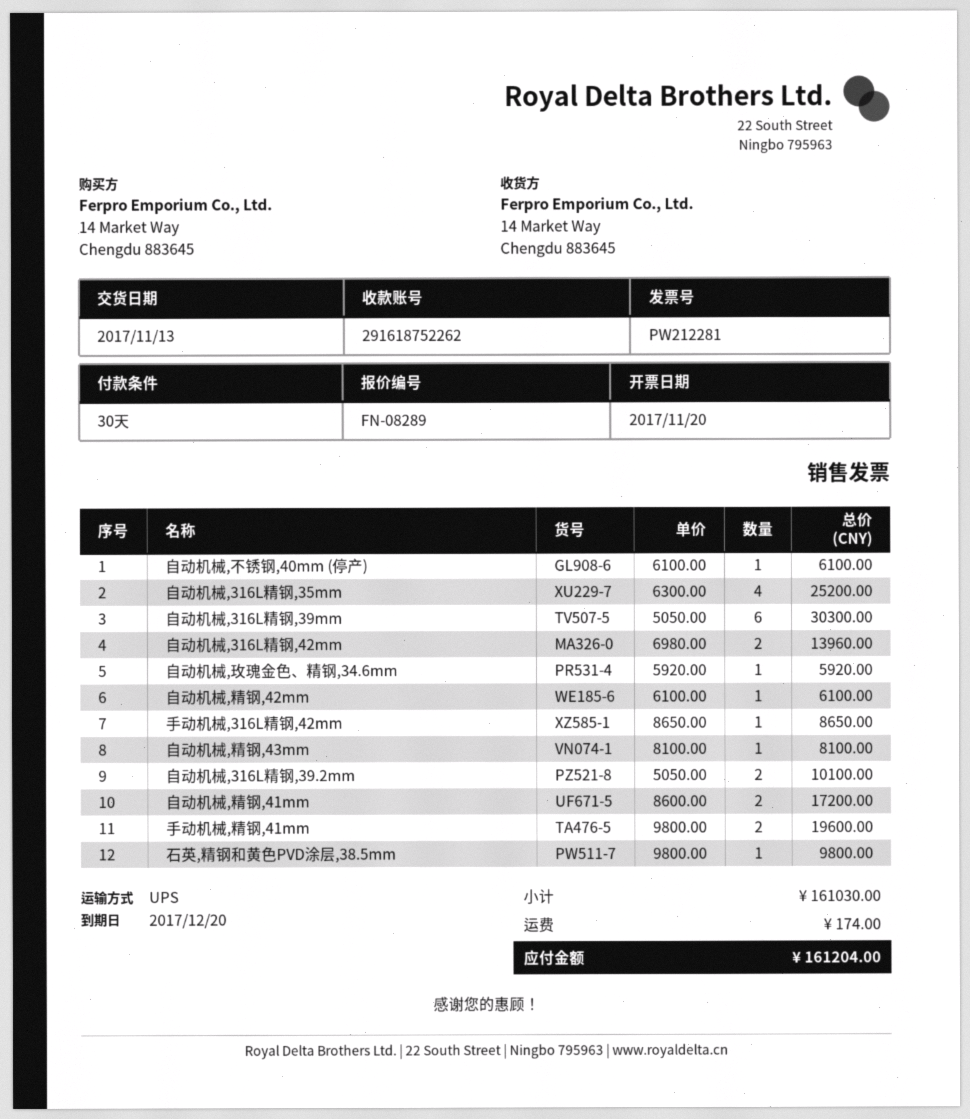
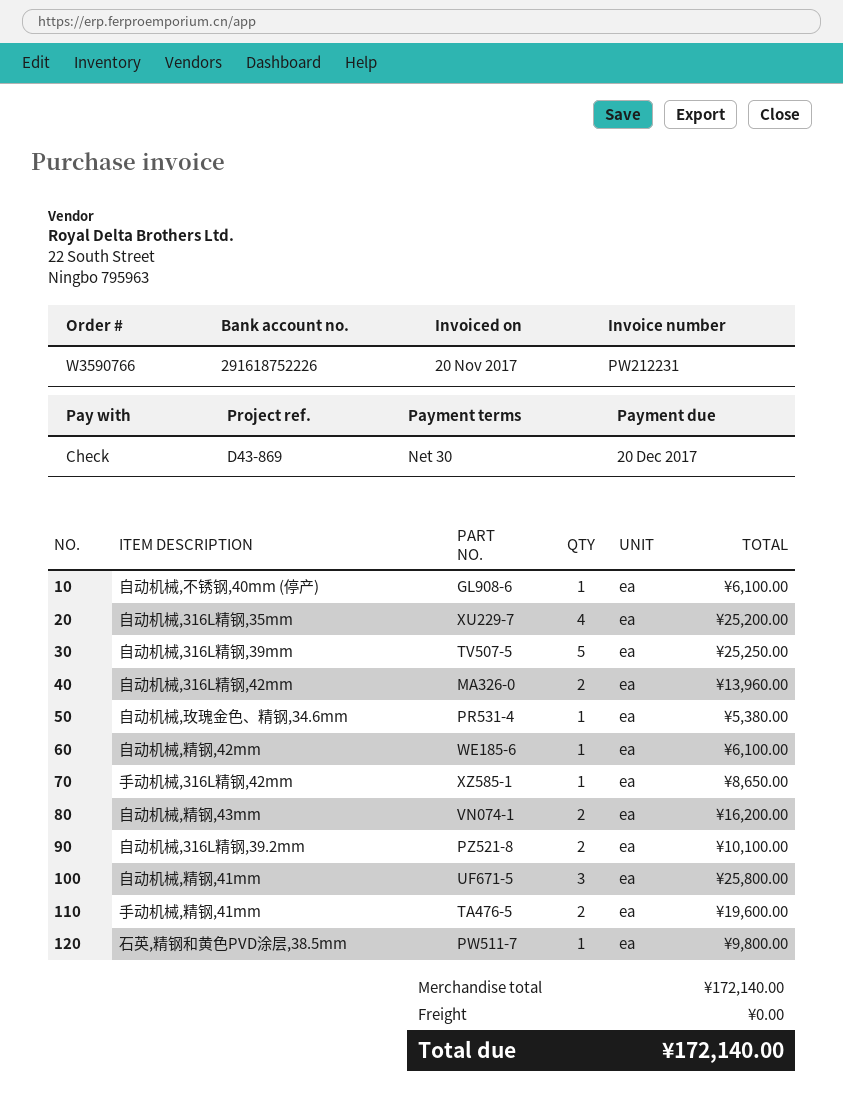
invoice number: PW212281 -> PW212231
bank account: 291618752262 -> 291618752226
自动机械,316L精钢,39mm: 6 for 30300.00 -> 5 for 25250.00
自动机械,玫瑰金色、精钢,34.6mm: 1 for 5920.00 -> 1 for 5380.00
自动机械,精钢,43mm: 1 for 8100.00 -> 2 for 16200.00
自动机械,精钢,41mm: 2 for 17200.00 -> 3 for 25800.00
subtotal: 161030.00 -> 172140.00
shipping: 174.00 -> 0.00
total: 161204.00 -> 172140.00

